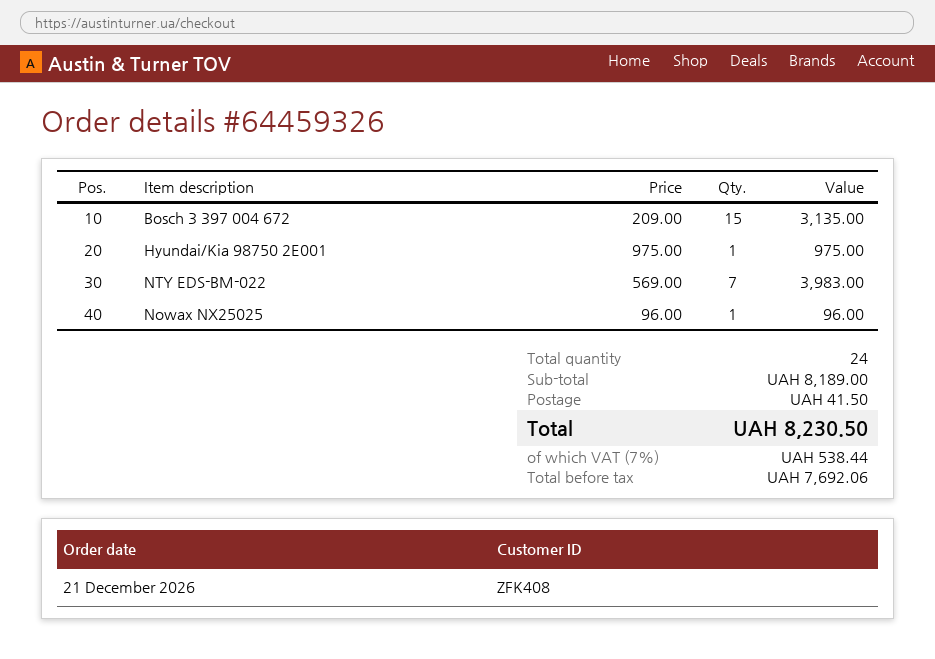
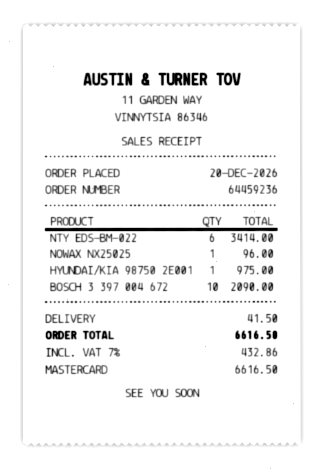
order number: 64459326 -> 64459236
order date: 2026-12-21 -> 2026-12-20
Bosch 3 397 004 672: 15 for 3135.00 -> 10 for 2090.00
NTY EDS-BM-022: 7 for 3983.00 -> 6 for 3414.00
tax: 7% = 538.44 -> 7% = 432.86
total: 8230.50 -> 6616.50

